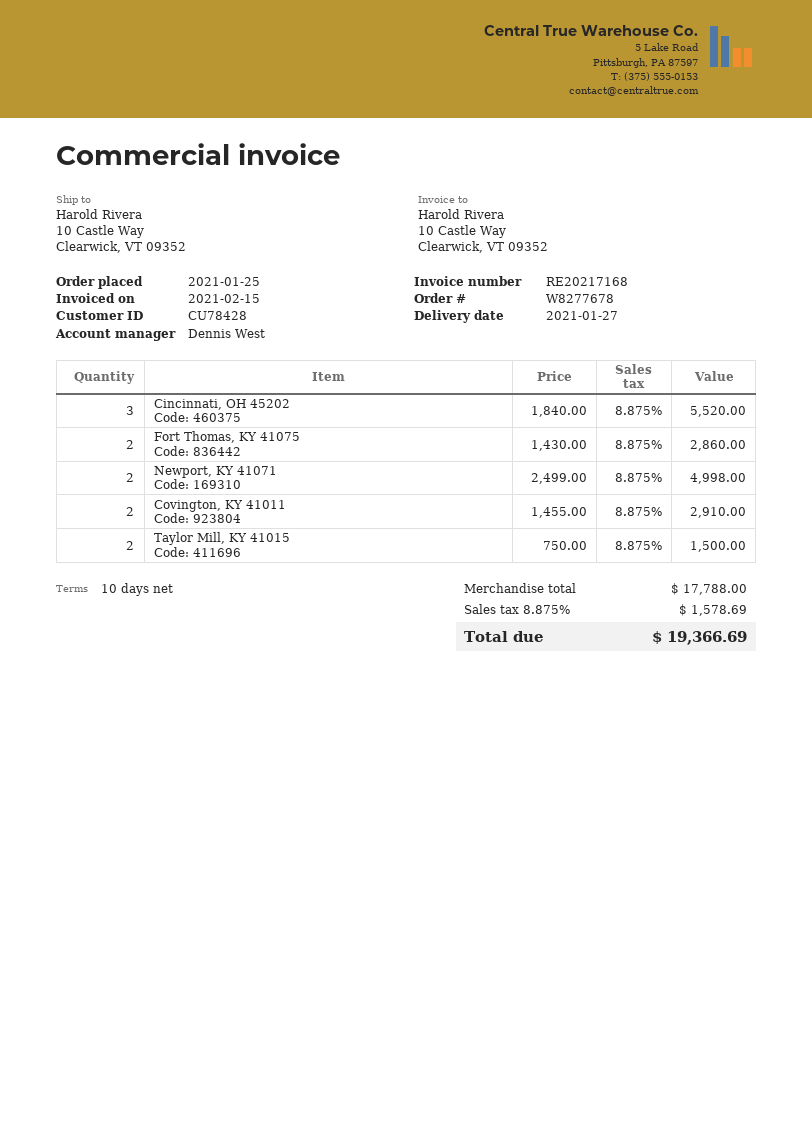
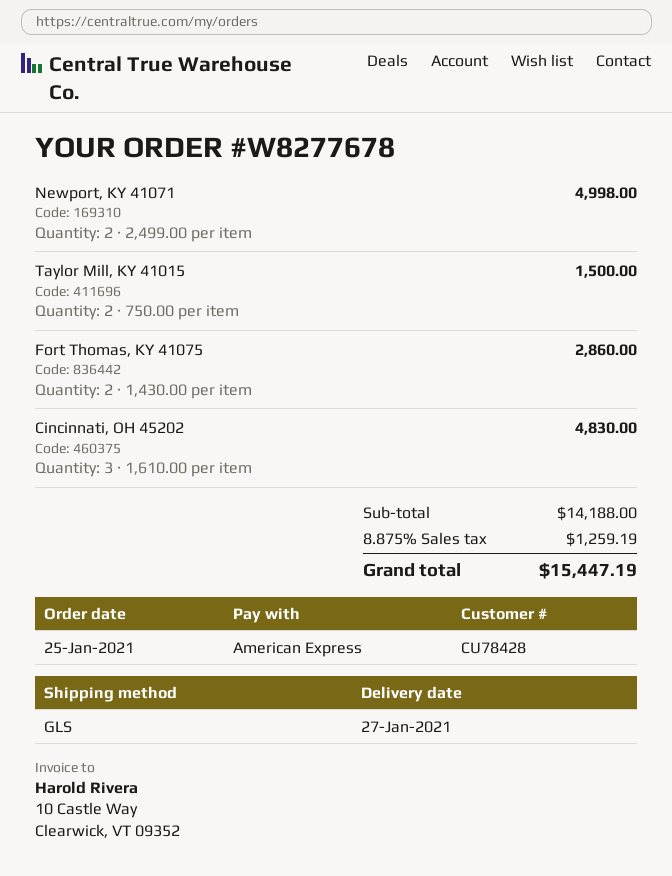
Cincinnati, OH 45202: 3 x 1840.00 = 5520.00 -> 3 x 1610.00 = 4830.00
Covington, KY 41011: 2 x 1455.00 = 2910.00 -> none
subtotal: 17788.00 -> 14188.00
tax: 8.875% = 1578.69 -> 8.875% = 1259.19
total: 19366.69 -> 15447.19

